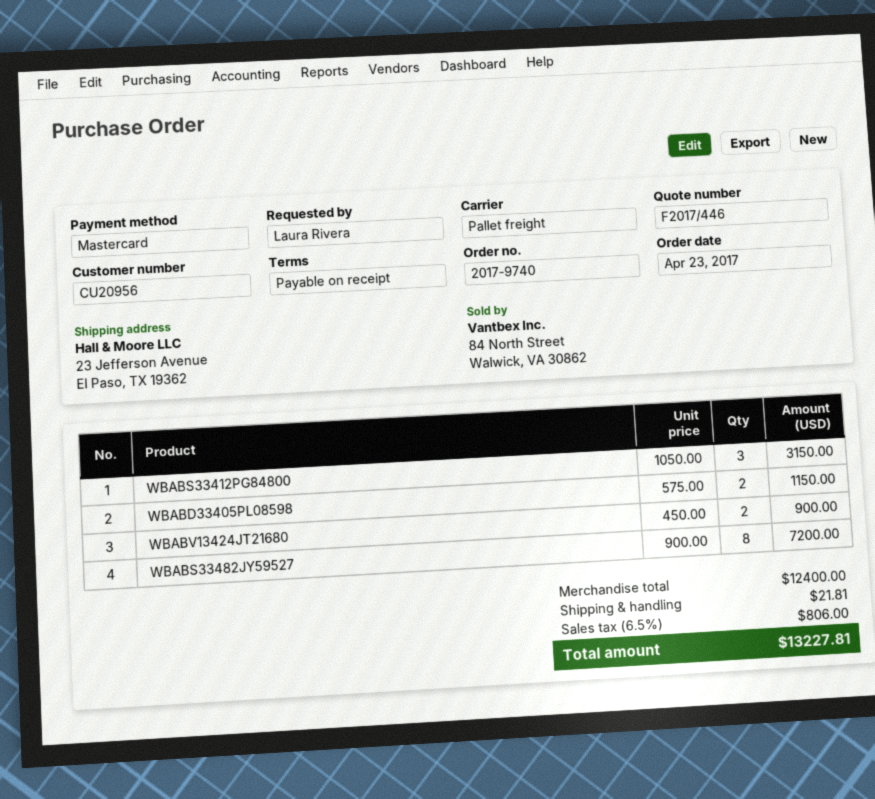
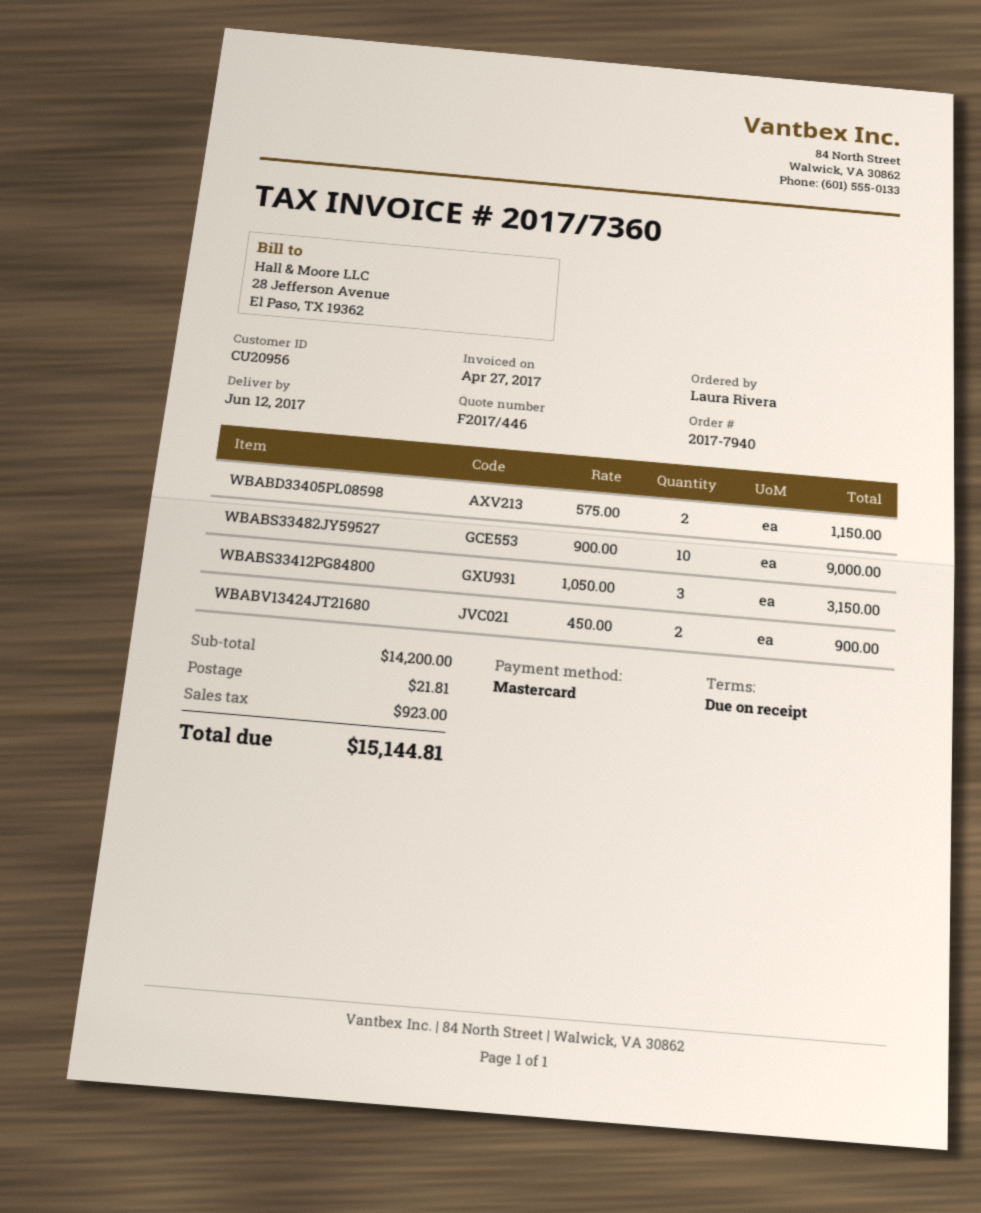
order number: 2017-9740 -> 2017-7940
WBABS33482JY59527: 8 x 900.00 = 7200.00 -> 10 x 900.00 = 9000.00
subtotal: 12400.00 -> 14200.00
tax: 806.00 -> 923.00
total: 13227.81 -> 15144.81

